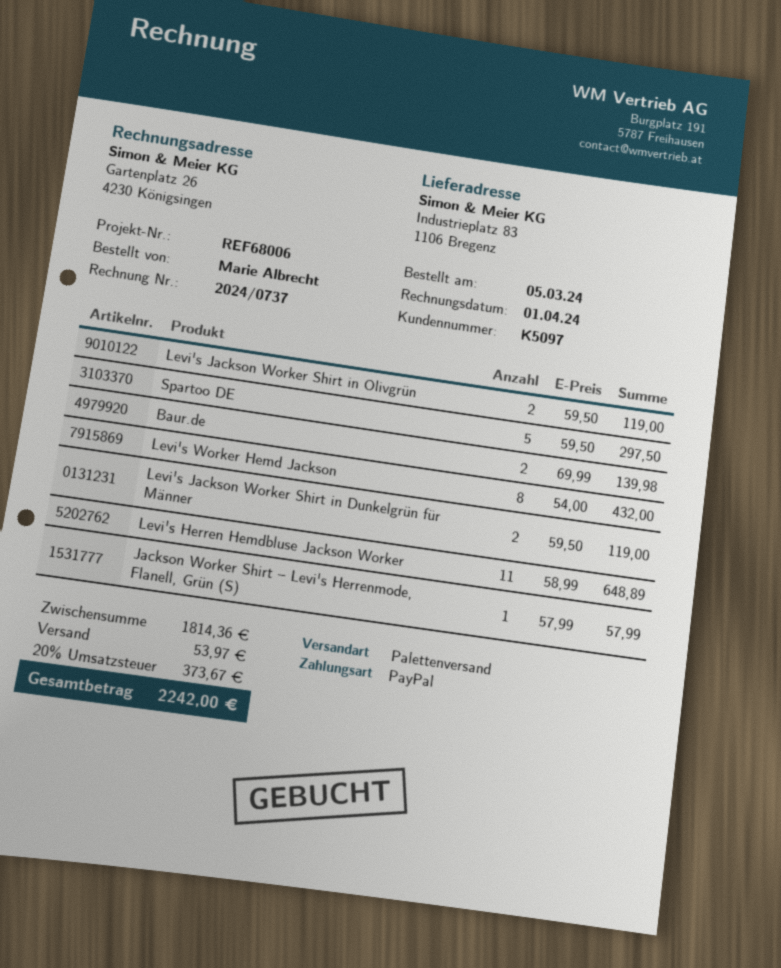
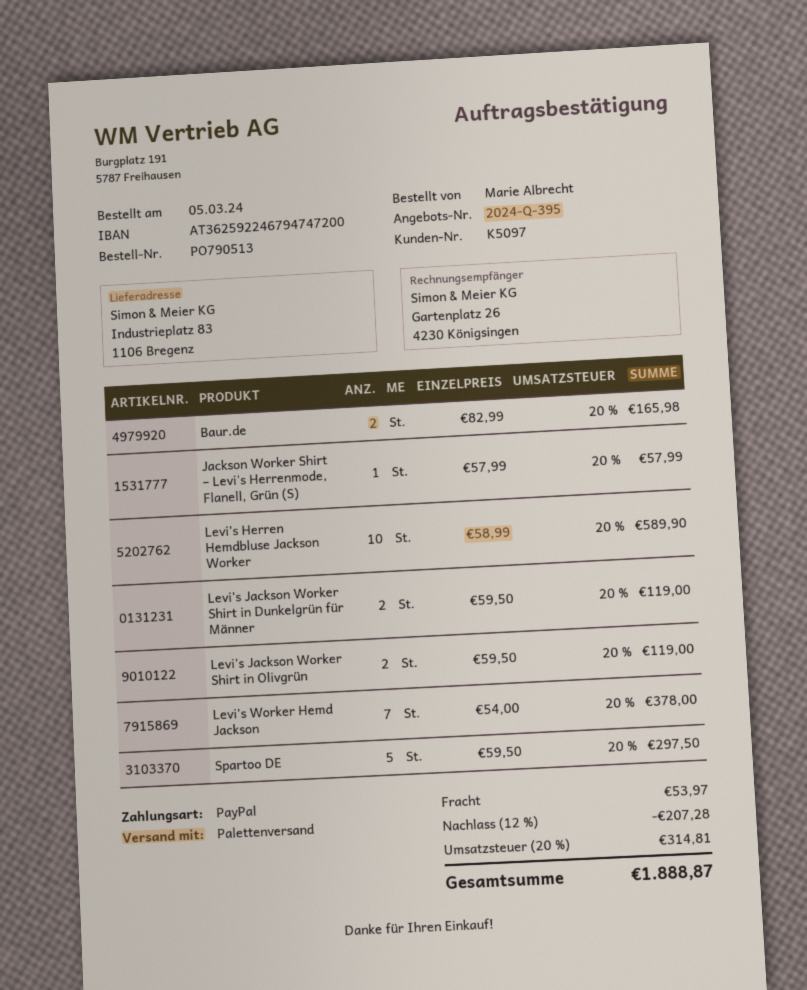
Baur.de: 2 x 69.99 = 139.98 -> 2 x 82.99 = 165.98
Levi's Worker Hemd Jackson: 8 x 54.00 = 432.00 -> 7 x 54.00 = 378.00
Levi's Herren Hemdbluse Jackson Worker: 11 x 58.99 = 648.89 -> 10 x 58.99 = 589.90
discount: none -> 12% = 207.28
tax: 20% = 373.67 -> 20% = 314.81
total: 2242.00 -> 1888.87

